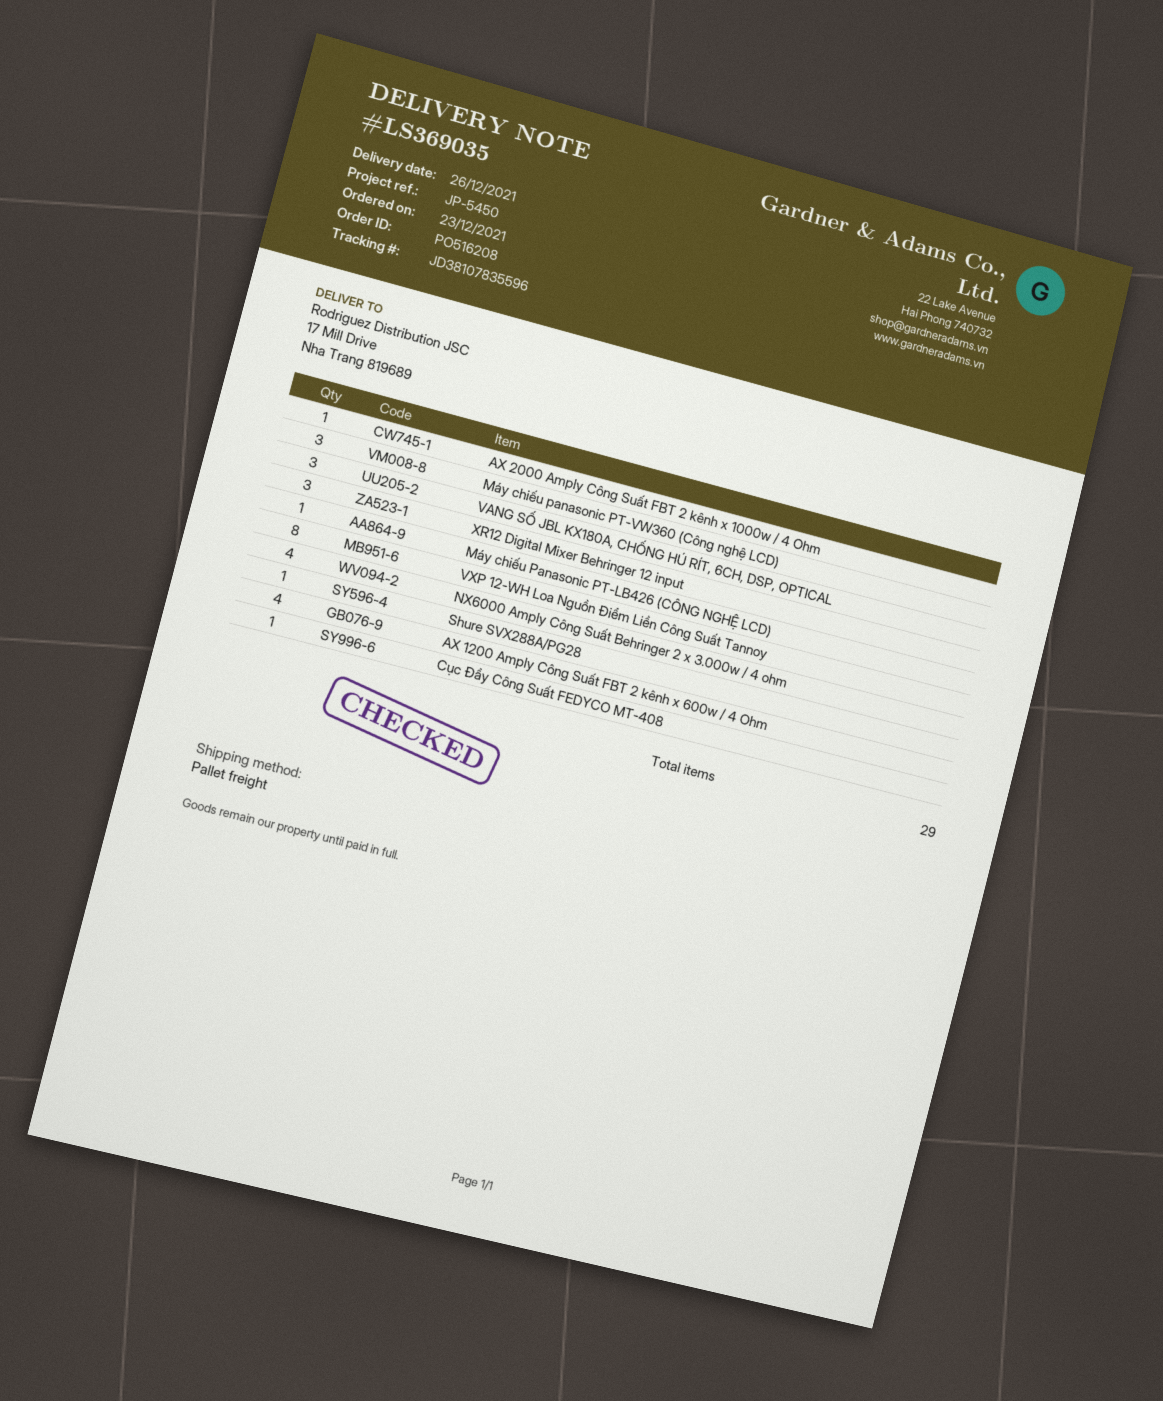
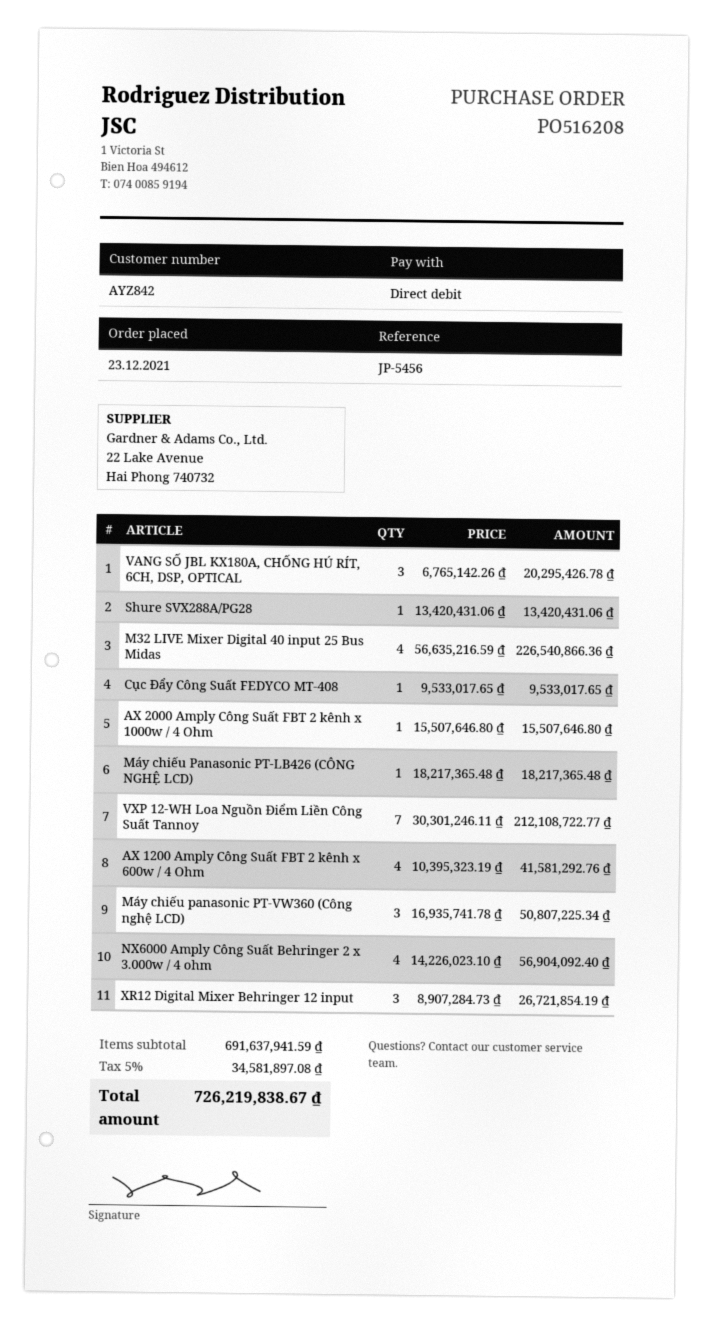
reference: JP-5450 -> JP-5456
VXP 12-WH Loa Nguồn Điểm Liền Công Suất Tannoy: 8 -> 7
M32 LIVE Mixer Digital 40 input 25 Bus Midas: none -> 4

